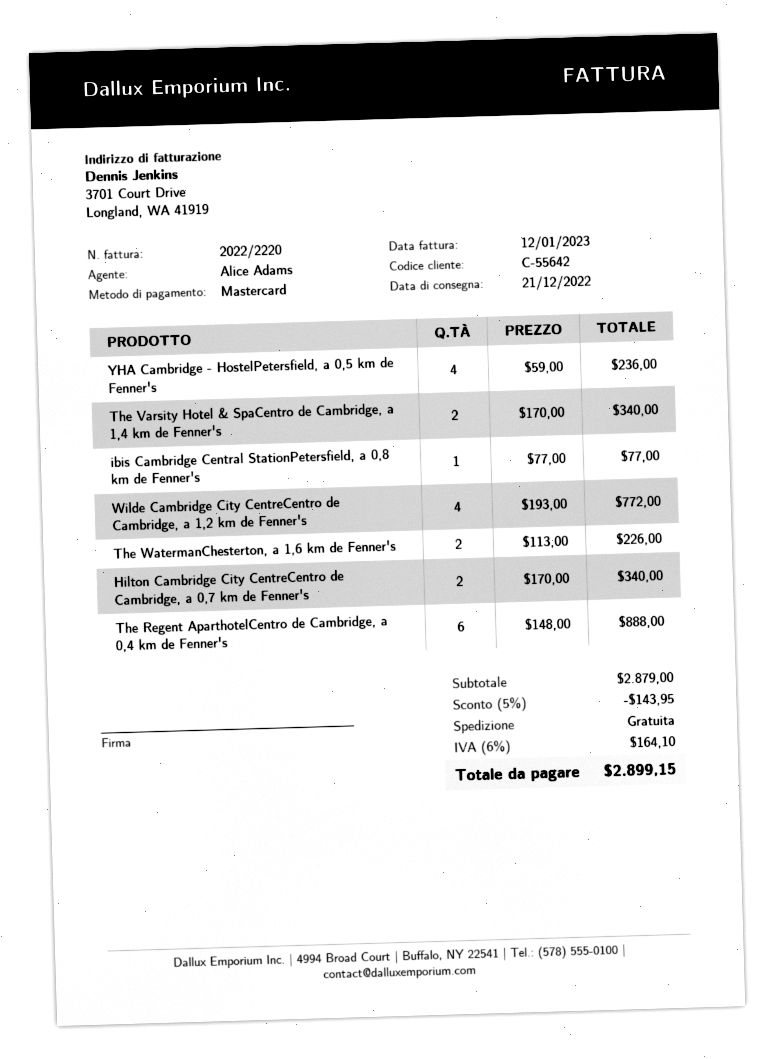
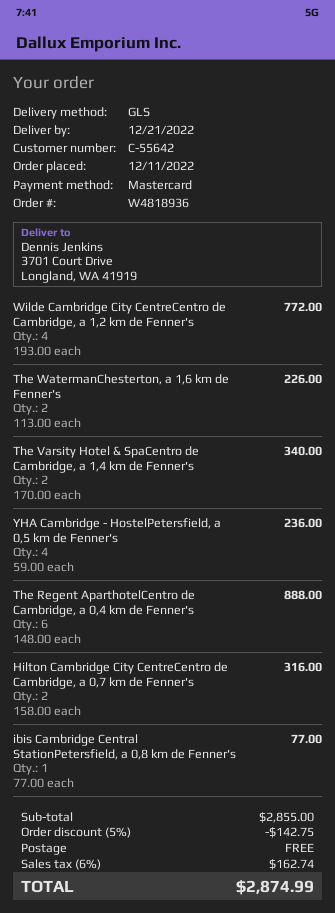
Hilton Cambridge City CentreCentro de Cambridge, a 0,7 km de Fenner's: 2 x 170.00 = 340.00 -> 2 x 158.00 = 316.00
subtotal: 2879.00 -> 2855.00
discount: 5% = 143.95 -> 5% = 142.75
tax: 6% = 164.10 -> 6% = 162.74
total: 2899.15 -> 2874.99

